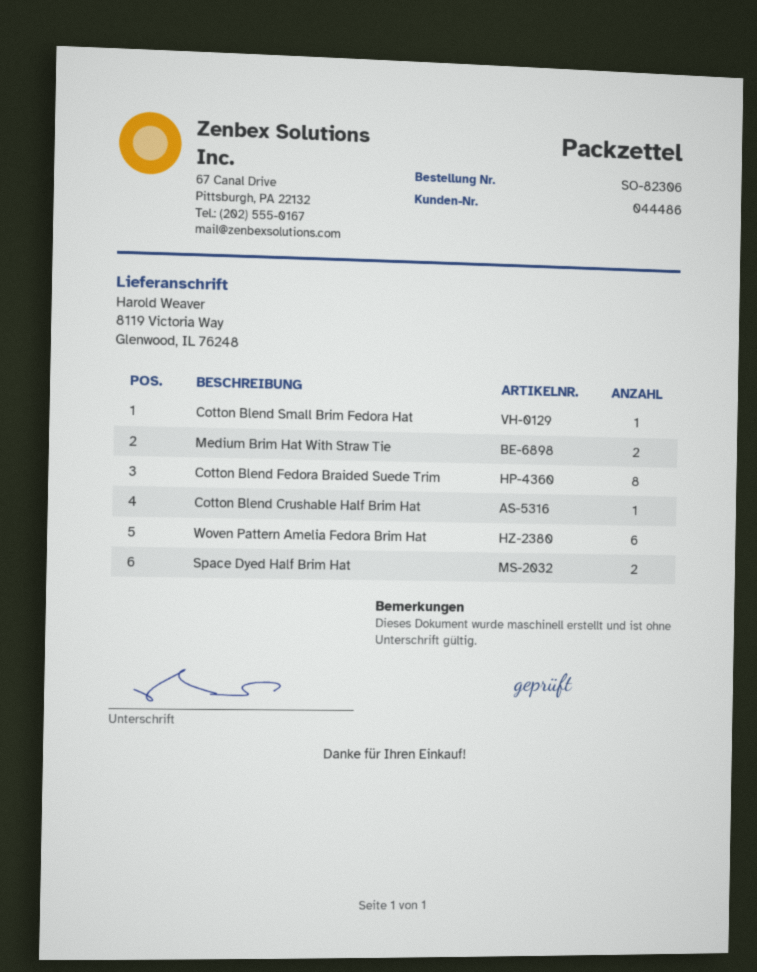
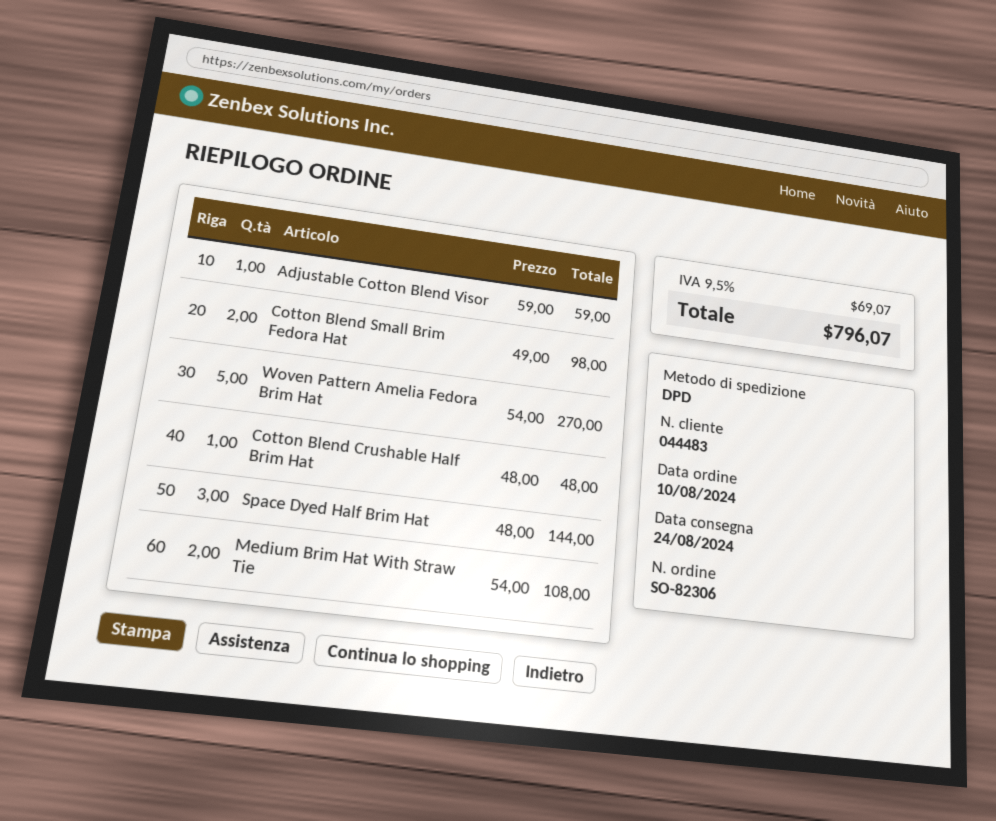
customer number: 044486 -> 044483
Cotton Blend Small Brim Fedora Hat: 1 -> 2
Cotton Blend Fedora Braided Suede Trim: 8 -> none
Woven Pattern Amelia Fedora Brim Hat: 6 -> 5
Space Dyed Half Brim Hat: 2 -> 3
Adjustable Cotton Blend Visor: none -> 1

